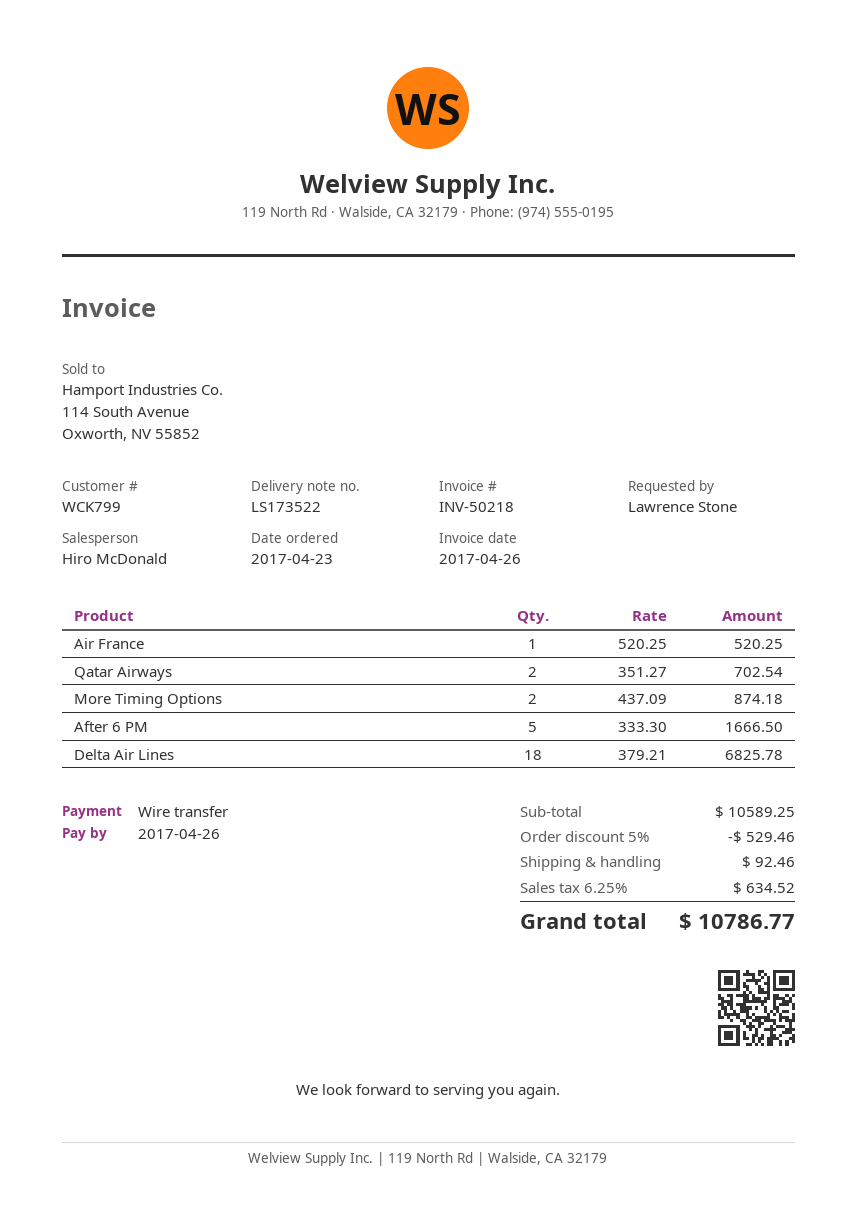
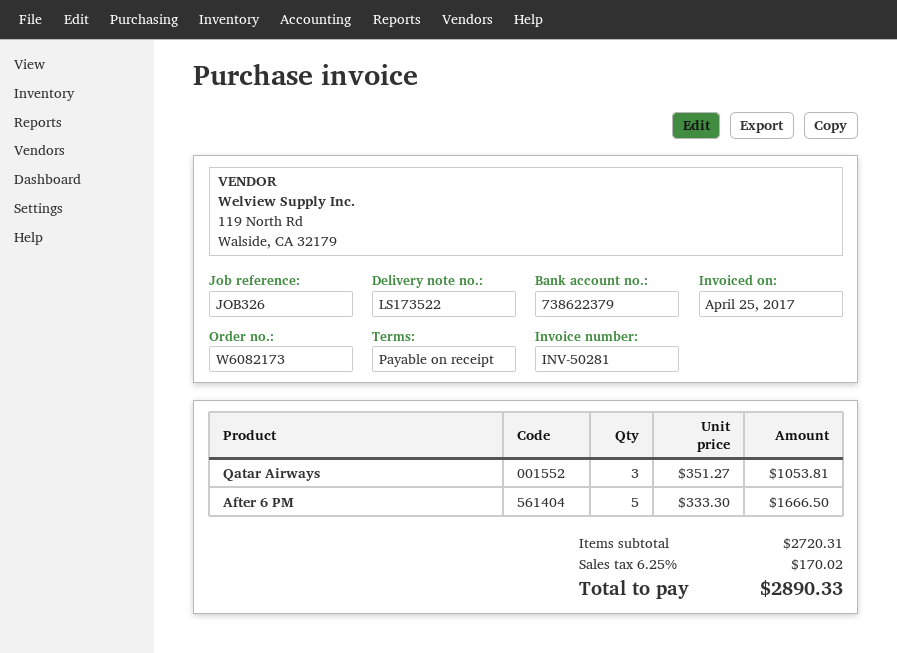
invoice number: INV-50218 -> INV-50281
invoice date: 2017-04-26 -> 2017-04-25
Air France: 1 x 520.25 = 520.25 -> none
Qatar Airways: 2 x 351.27 = 702.54 -> 3 x 351.27 = 1053.81
More Timing Options: 2 x 437.09 = 874.18 -> none
Delta Air Lines: 18 x 379.21 = 6825.78 -> none
subtotal: 10589.25 -> 2720.31
discount: 5% = 529.46 -> none
shipping: 92.46 -> none
tax: 6.25% = 634.52 -> 6.25% = 170.02
total: 10786.77 -> 2890.33

